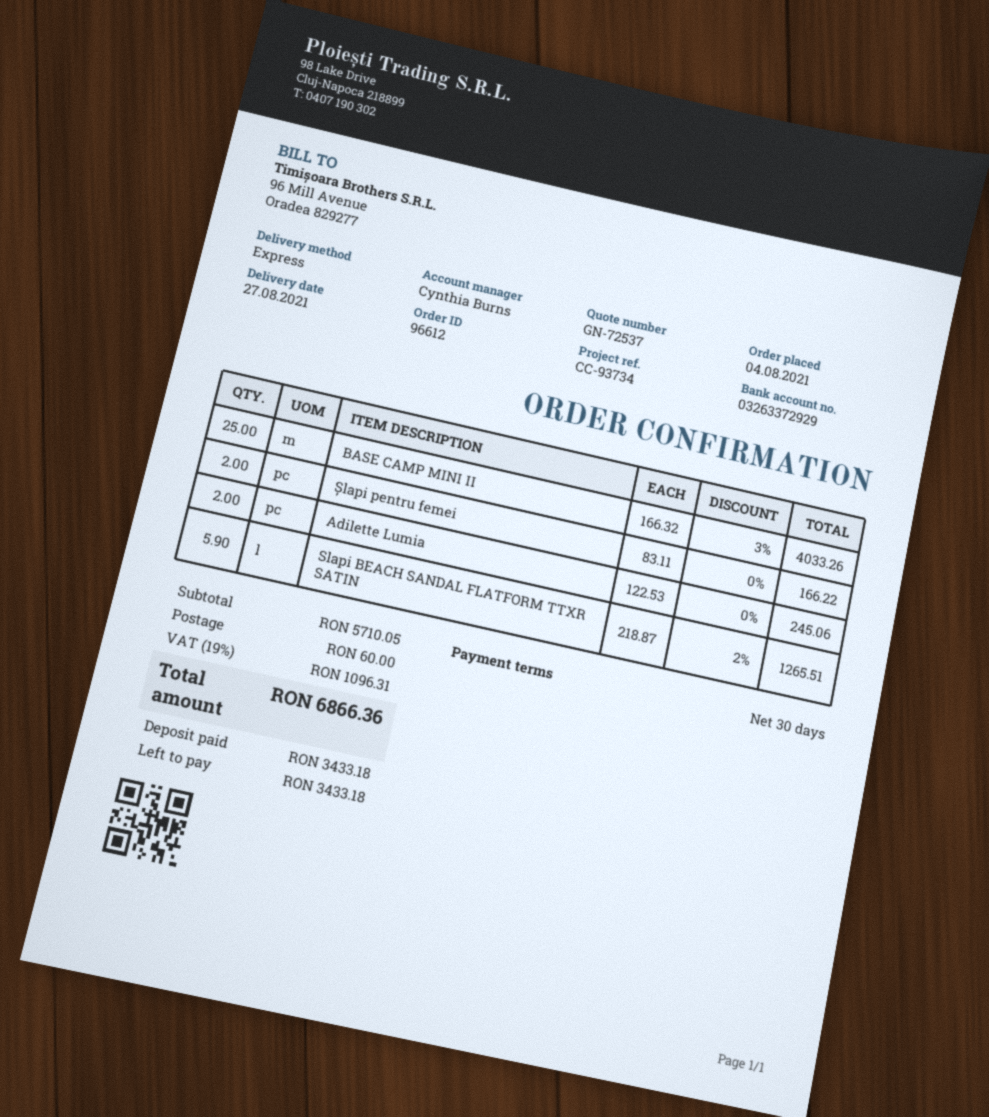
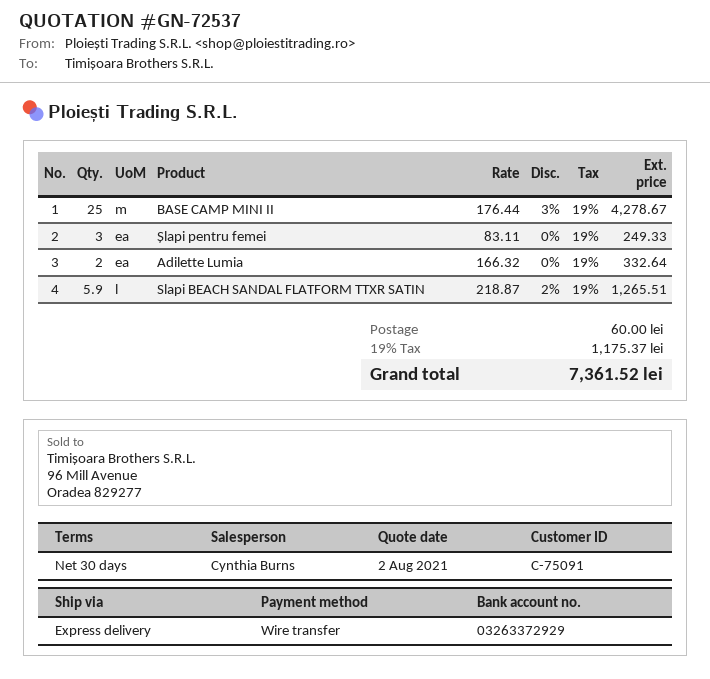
BASE CAMP MINI II: 25 x 166.32 - 3% = 4033.26 -> 25 x 176.44 - 3% = 4278.67
Șlapi pentru femei: 2 x 83.11 = 166.22 -> 3 x 83.11 = 249.33
Adilette Lumia: 2 x 122.53 = 245.06 -> 2 x 166.32 = 332.64
tax: 19% = 1096.31 -> 19% = 1175.37
total: 6866.36 -> 7361.52

